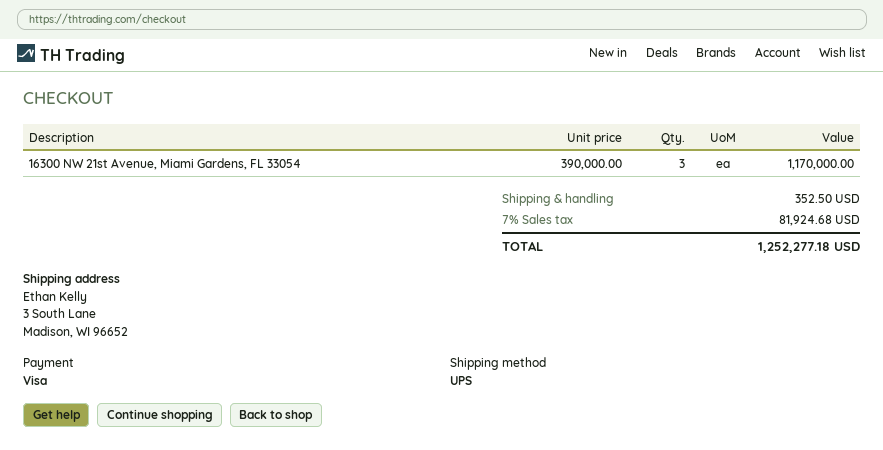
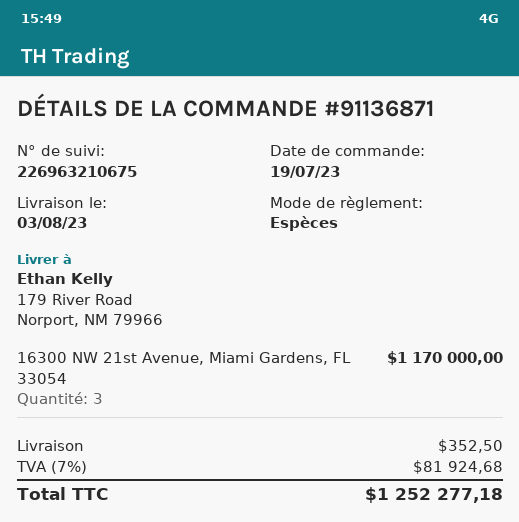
payment method: Visa -> cash
ship to: 3 South Lane, Madison, WI 96652 -> 179 River Road, Norport, NM 79966

